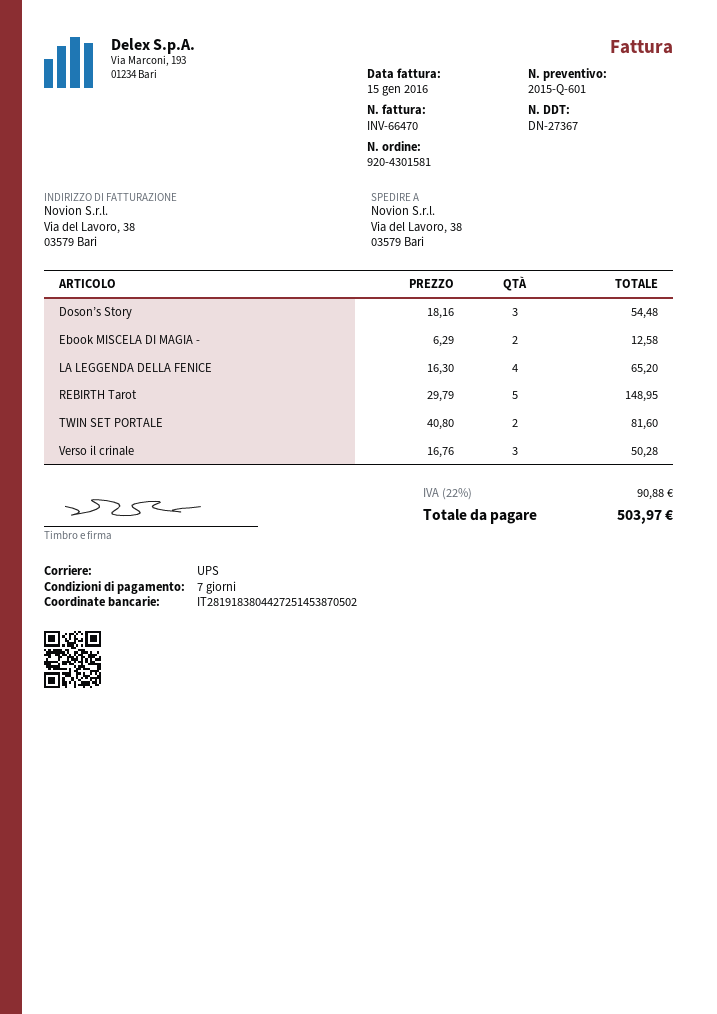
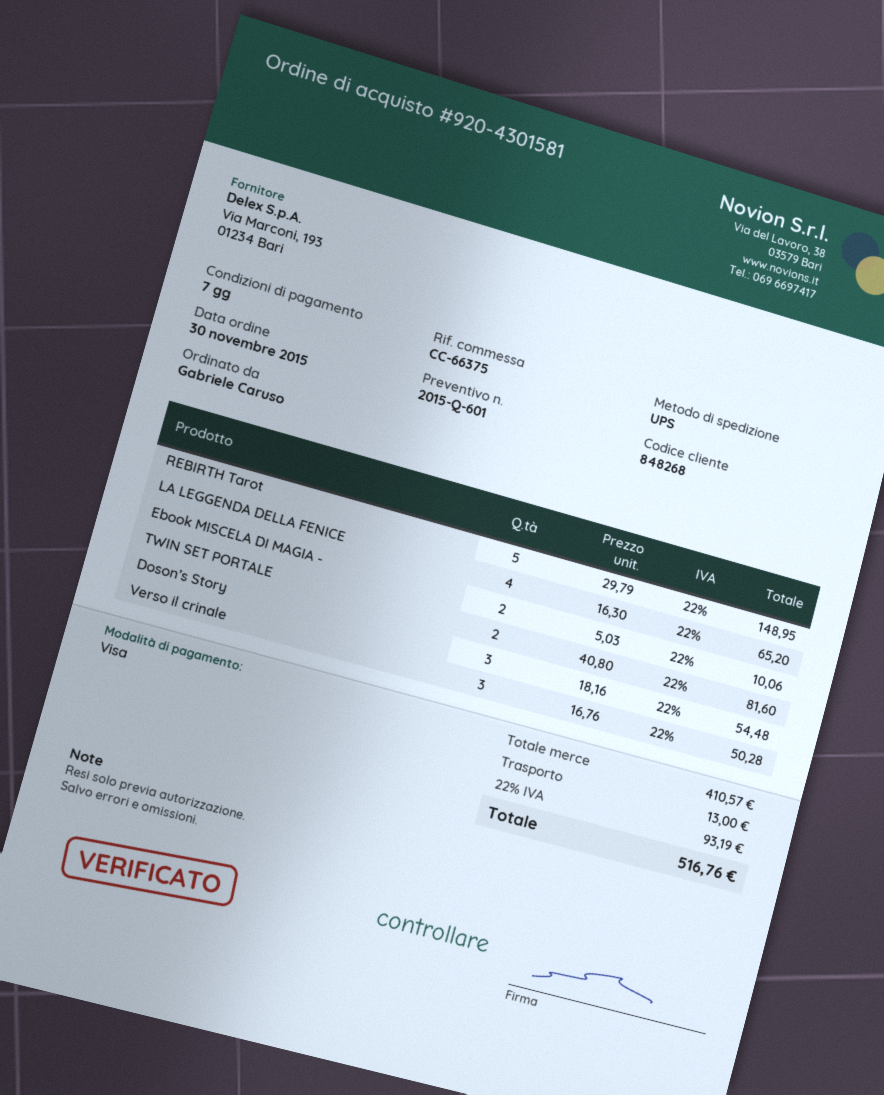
Ebook MISCELA DI MAGIA -: 2 x 6.29 = 12.58 -> 2 x 5.03 = 10.06
shipping: none -> 13.00
tax: 22% = 90.88 -> 22% = 93.19
total: 503.97 -> 516.76

